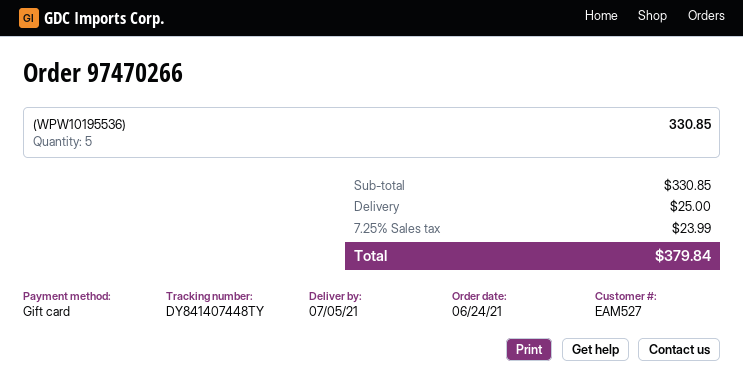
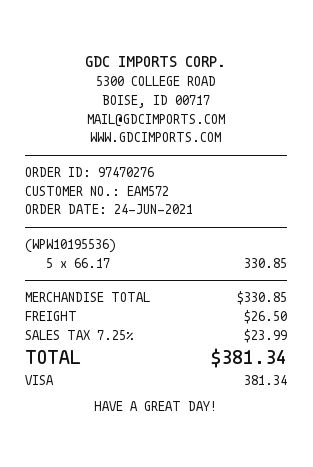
order number: 97470266 -> 97470276
customer number: EAM527 -> EAM572
payment method: gift card -> Visa
shipping: 25.00 -> 26.50
total: 379.84 -> 381.34

